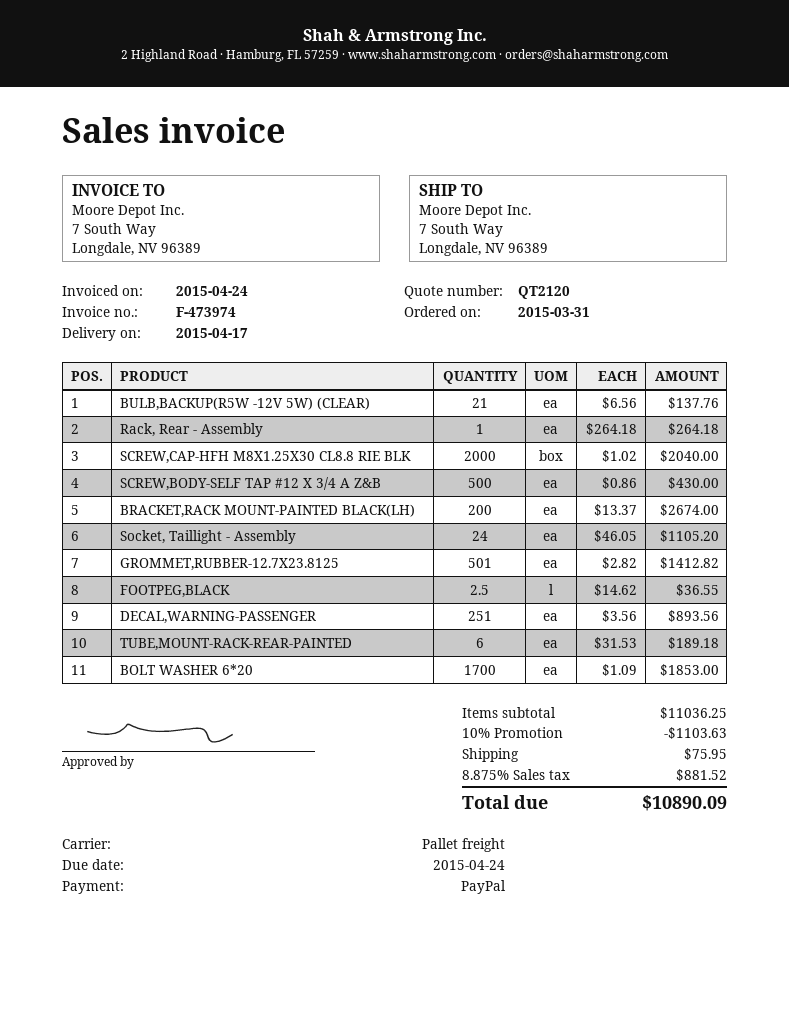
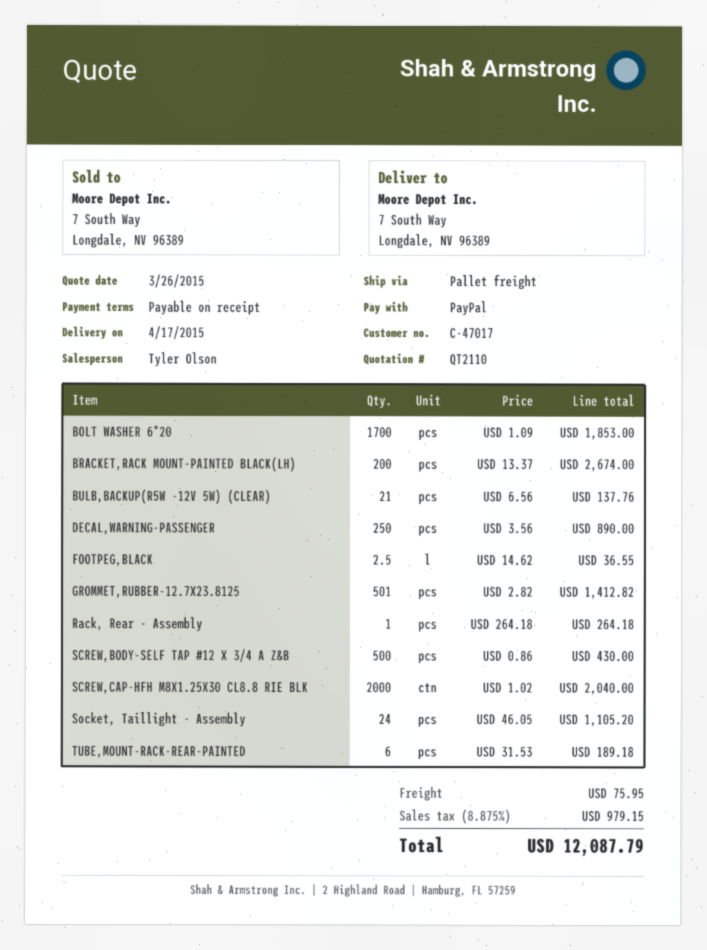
quote number: QT2120 -> QT2110
DECAL,WARNING-PASSENGER: 251 x 3.56 = 893.56 -> 250 x 3.56 = 890.00
discount: 10% = 1103.63 -> none
tax: 8.875% = 881.52 -> 8.875% = 979.15
total: 10890.09 -> 12087.79

